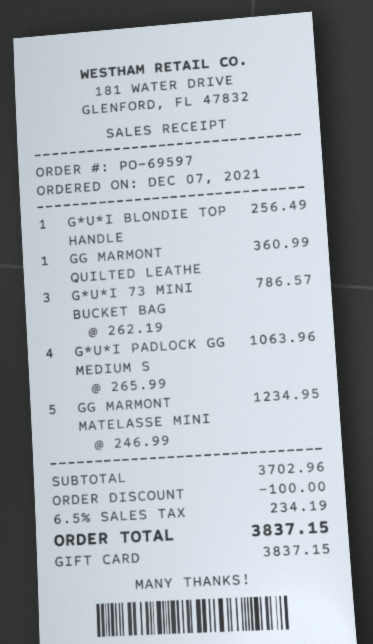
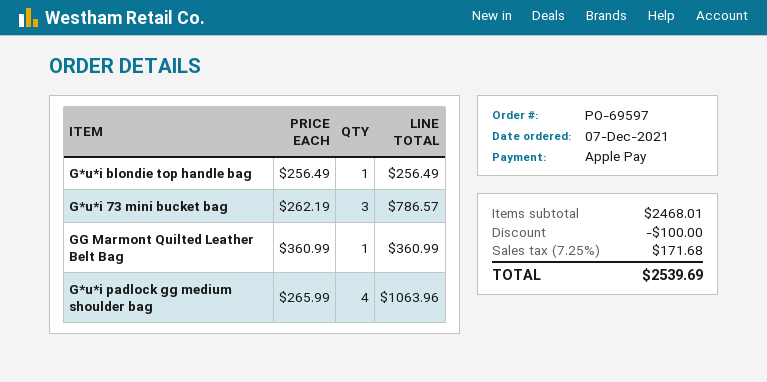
payment method: gift card -> Apple Pay
GG MARMONT MATELASSE MINI: 5 x 246.99 = 1234.95 -> none
subtotal: 3702.96 -> 2468.01
tax: 6.5% = 234.19 -> 7.25% = 171.68
total: 3837.15 -> 2539.69

